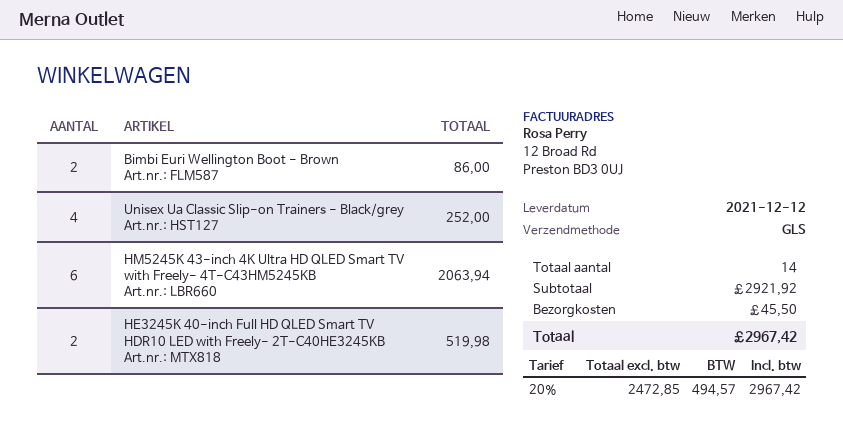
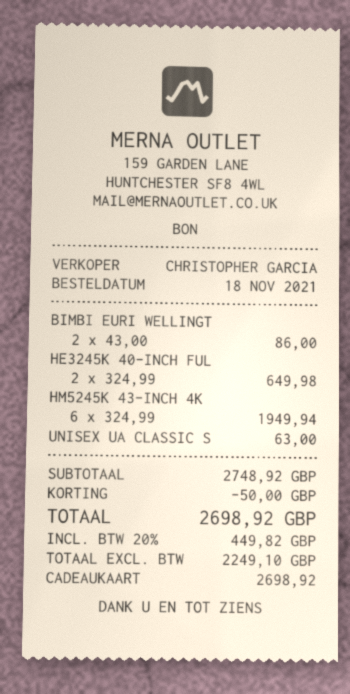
Unisex Ua Classic Slip-on Trainers - Black/grey: 4 for 252.00 -> 1 for 63.00
HM5245K 43-inch 4K Ultra HD QLED Smart TV with Freely- 4T-C43HM5245KB: 6 for 2063.94 -> 6 for 1949.94
HE3245K 40-inch Full HD QLED Smart TV HDR10 LED with Freely- 2T-C40HE3245KB: 2 for 519.98 -> 2 for 649.98
subtotal: 2921.92 -> 2748.92
discount: none -> 50.00
shipping: 45.50 -> none
net: 2472.85 -> 2249.10
tax: 20% = 494.57 -> 20% = 449.82
total: 2967.42 -> 2698.92

